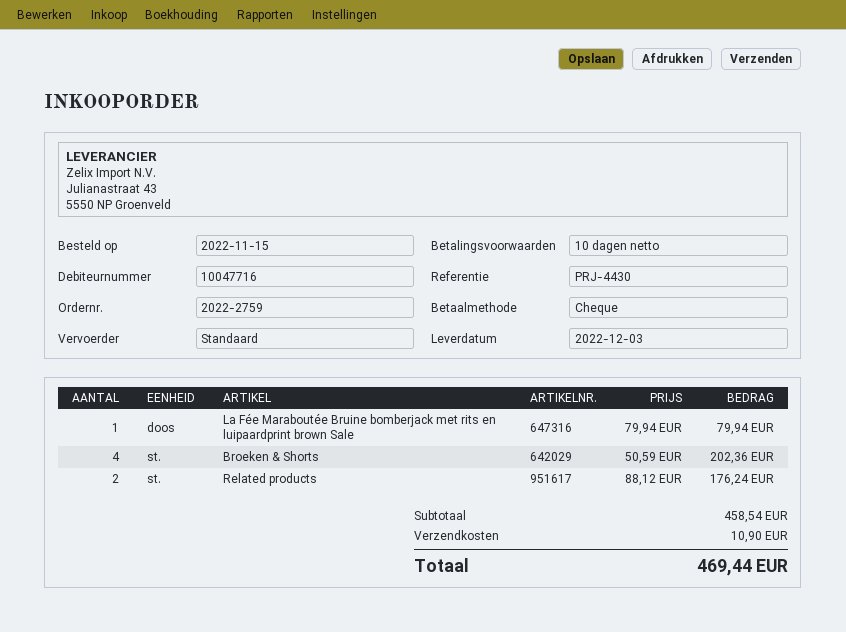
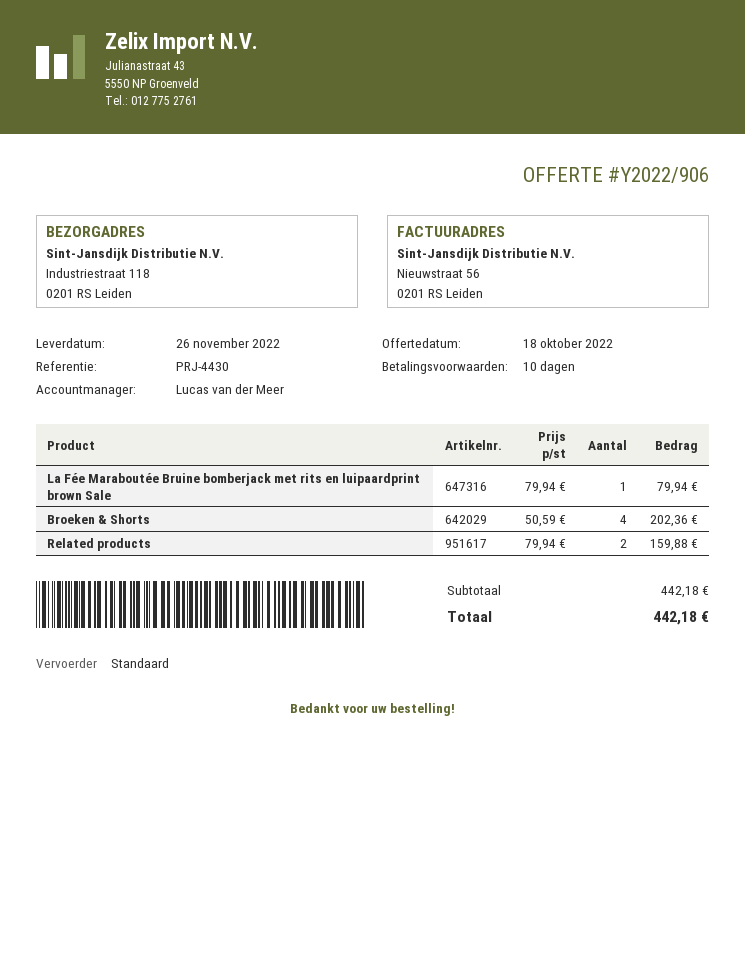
delivery date: 2022-12-03 -> 2022-11-26
Related products: 2 x 88.12 = 176.24 -> 2 x 79.94 = 159.88
subtotal: 458.54 -> 442.18
shipping: 10.90 -> none
total: 469.44 -> 442.18

